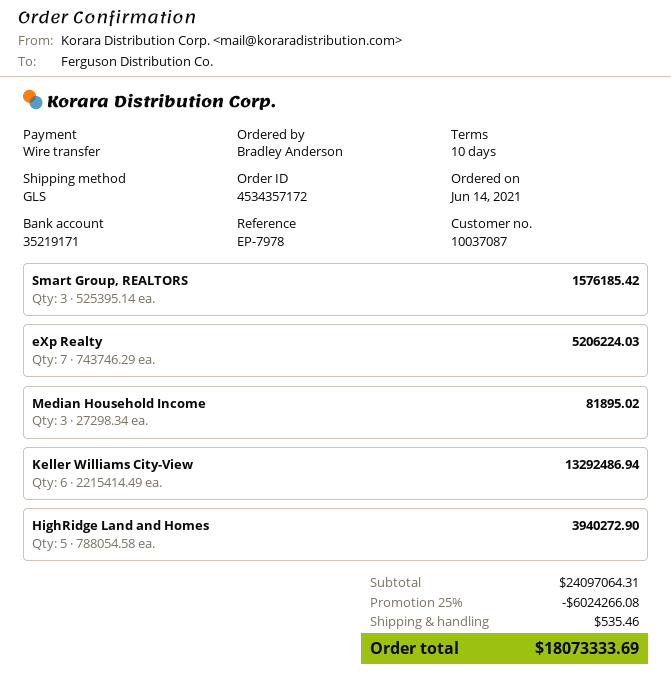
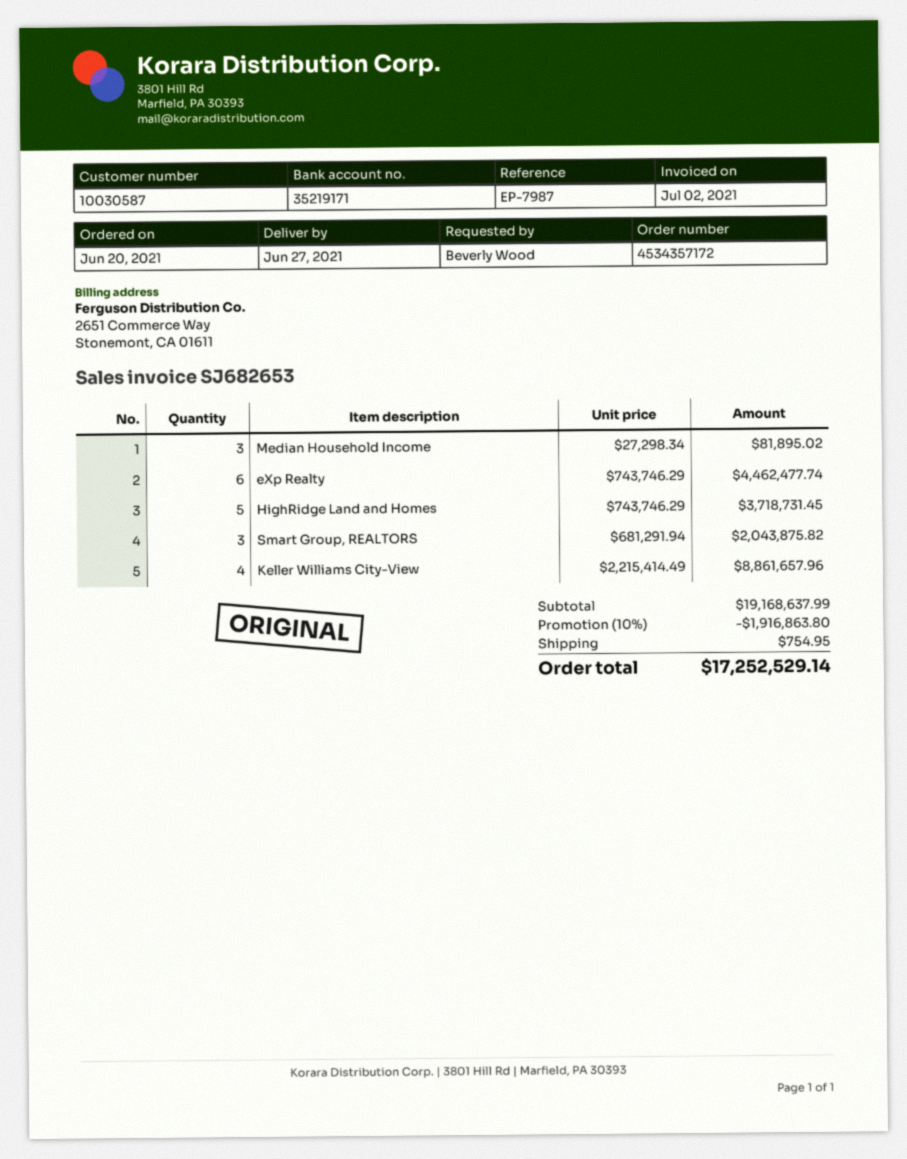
order date: 2021-06-14 -> 2021-06-20
customer number: 10037087 -> 10030587
reference: EP-7978 -> EP-7987
ordered by: Bradley Anderson -> Beverly Wood
Smart Group, REALTORS: 3 x 525395.14 = 1576185.42 -> 3 x 681291.94 = 2043875.82
eXp Realty: 7 x 743746.29 = 5206224.03 -> 6 x 743746.29 = 4462477.74
Keller Williams City-View: 6 x 2215414.49 = 13292486.94 -> 4 x 2215414.49 = 8861657.96
HighRidge Land and Homes: 5 x 788054.58 = 3940272.90 -> 5 x 743746.29 = 3718731.45
subtotal: 24097064.31 -> 19168637.99
discount: 25% = 6024266.08 -> 10% = 1916863.80
shipping: 535.46 -> 754.95
total: 18073333.69 -> 17252529.14

